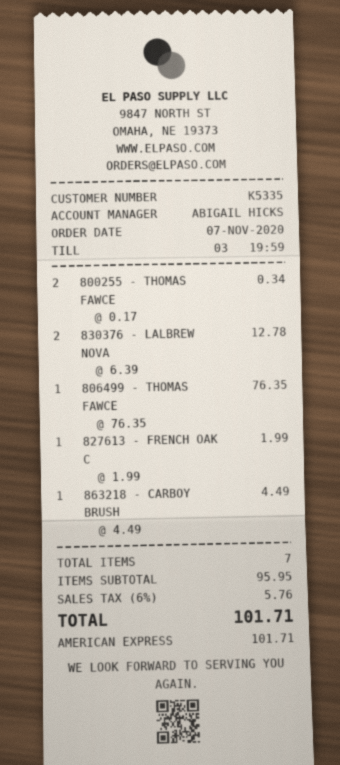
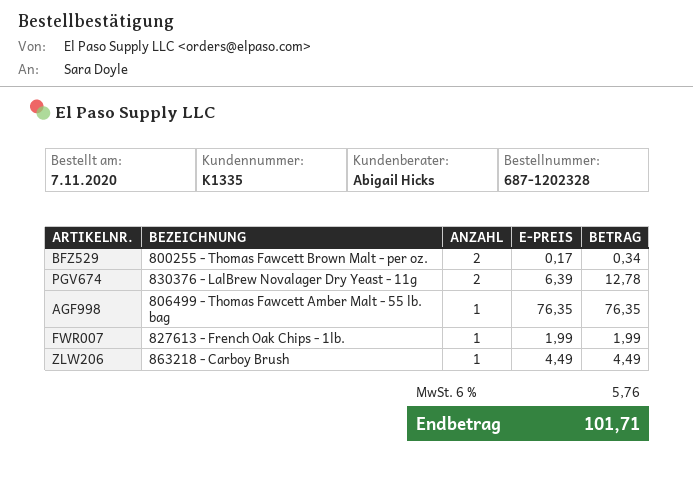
customer number: K5335 -> K1335

